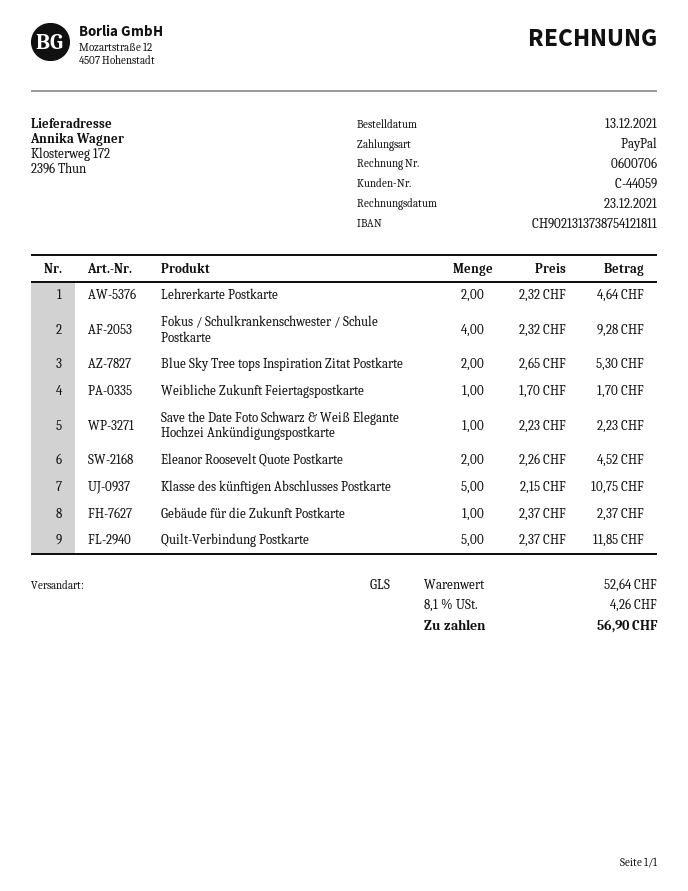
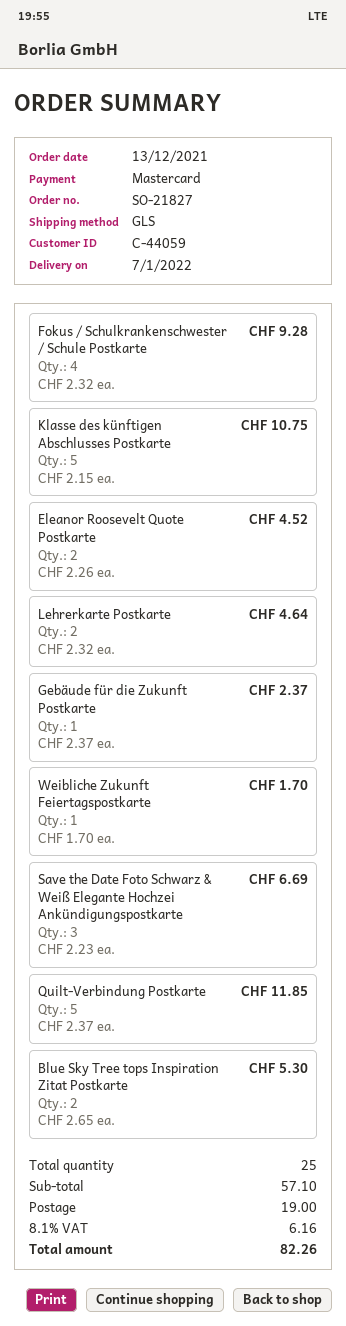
payment method: PayPal -> Mastercard
Save the Date Foto Schwarz & Weiß Elegante Hochzei Ankündigungspostkarte: 1 x 2.23 = 2.23 -> 3 x 2.23 = 6.69
subtotal: 52.64 -> 57.10
shipping: none -> 19.00
tax: 8.1% = 4.26 -> 8.1% = 6.16
total: 56.90 -> 82.26

